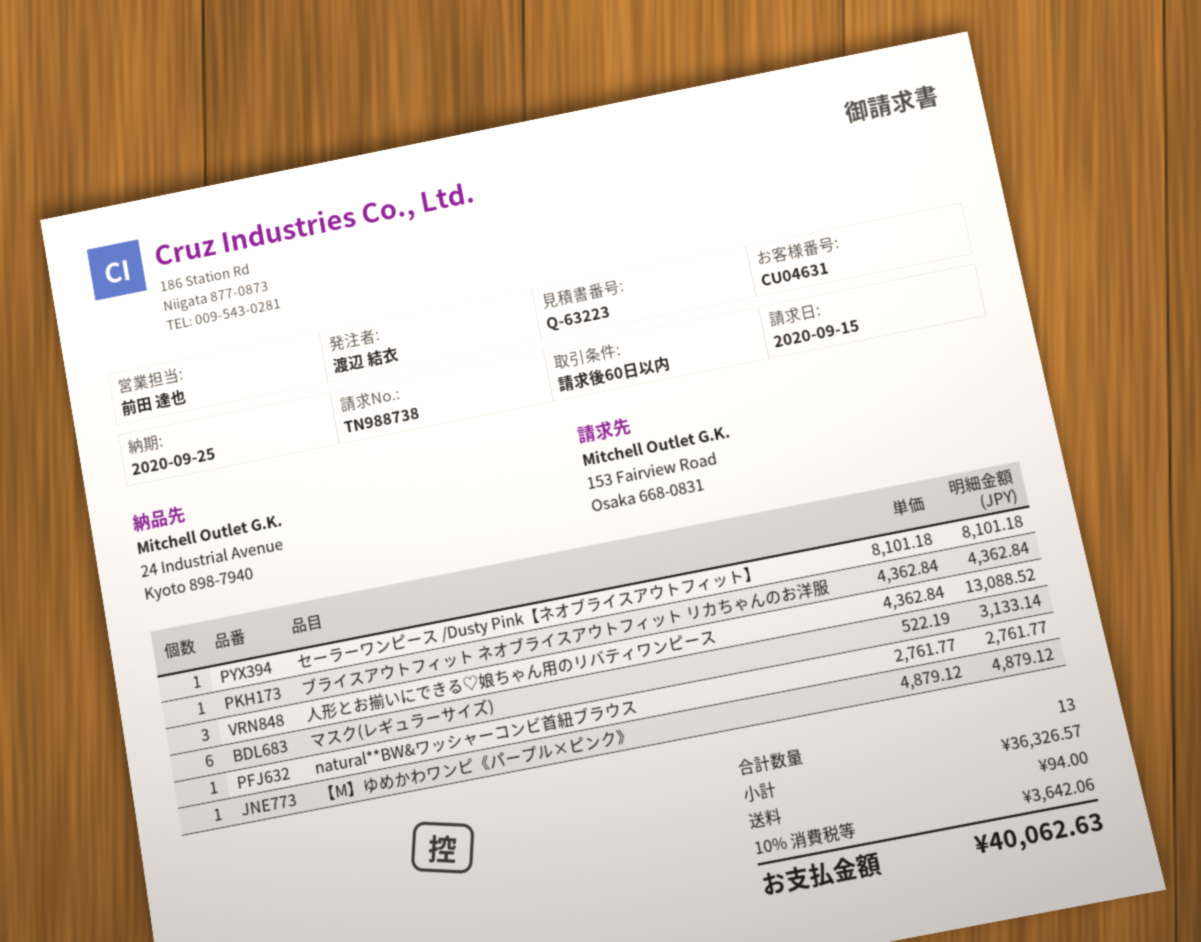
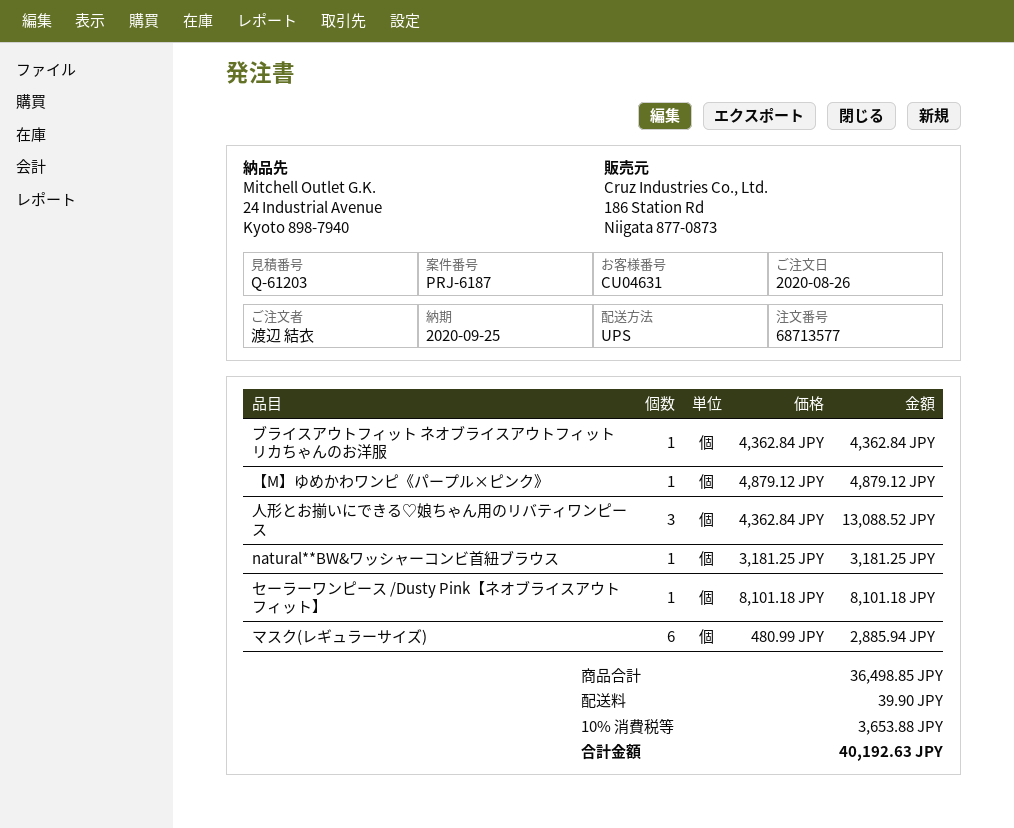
quote number: Q-63223 -> Q-61203
マスク(レギュラーサイズ): 6 x 522.19 = 3133.14 -> 6 x 480.99 = 2885.94
natural**BW&ワッシャーコンビ首紐ブラウス: 1 x 2761.77 = 2761.77 -> 1 x 3181.25 = 3181.25
subtotal: 36326.57 -> 36498.85
shipping: 94.00 -> 39.90
tax: 10% = 3642.06 -> 10% = 3653.88
total: 40062.63 -> 40192.63

